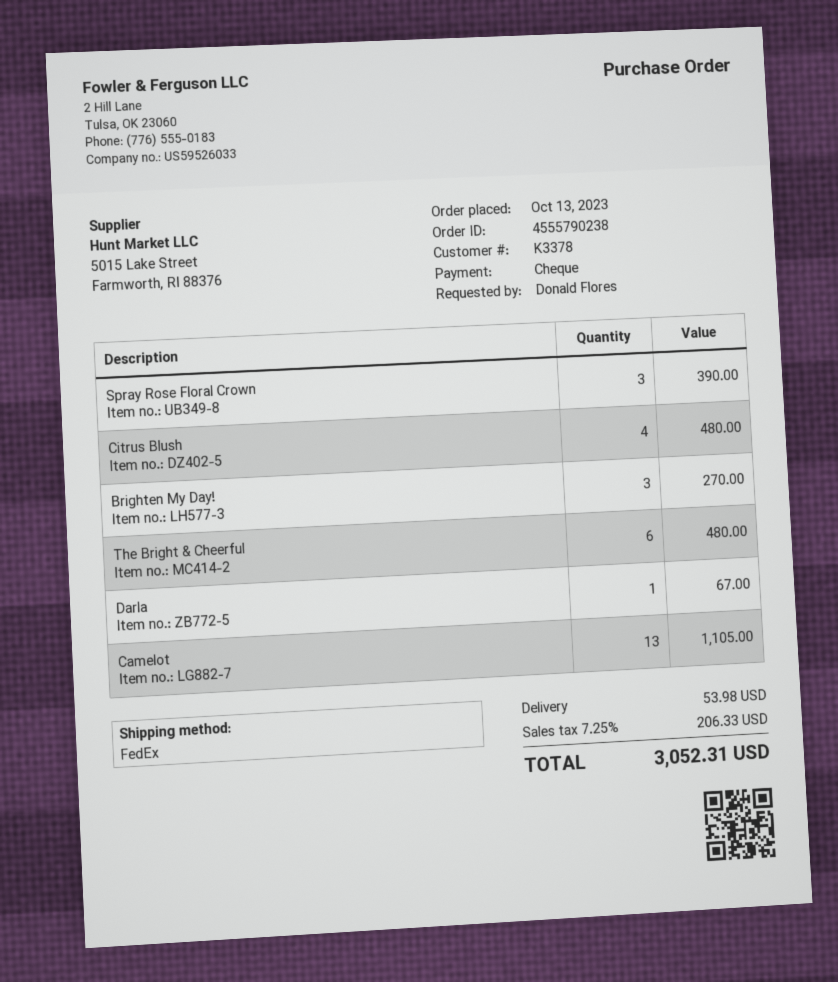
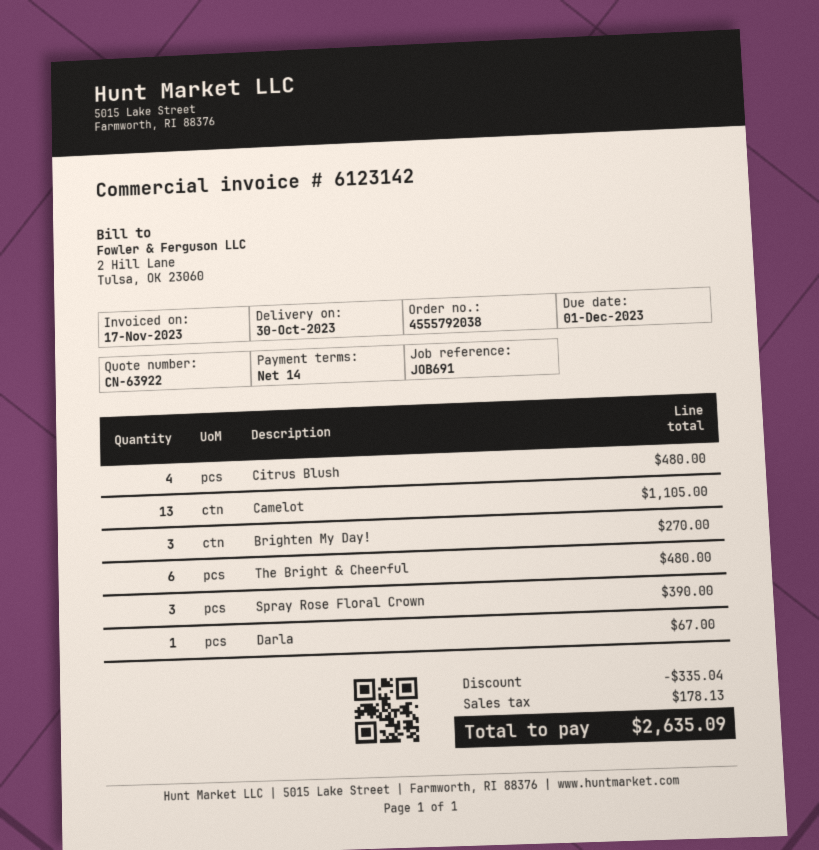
order number: 4555790238 -> 4555792038
discount: none -> 335.04
shipping: 53.98 -> none
tax: 206.33 -> 178.13
total: 3052.31 -> 2635.09

